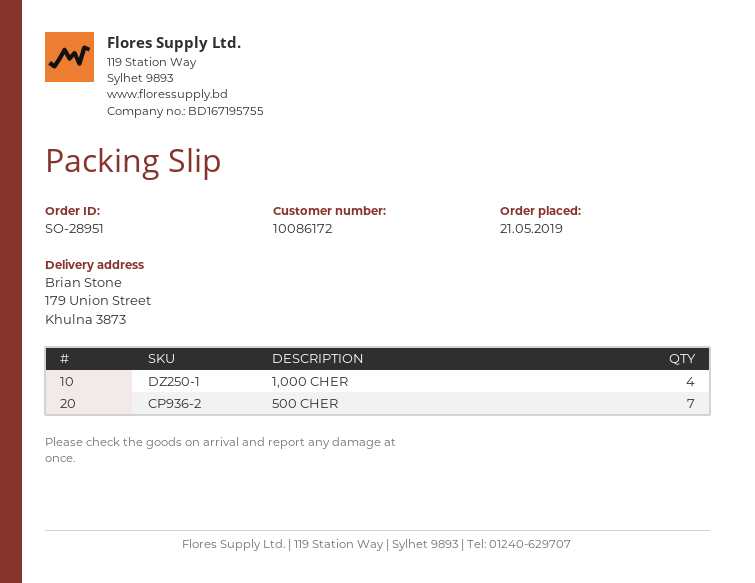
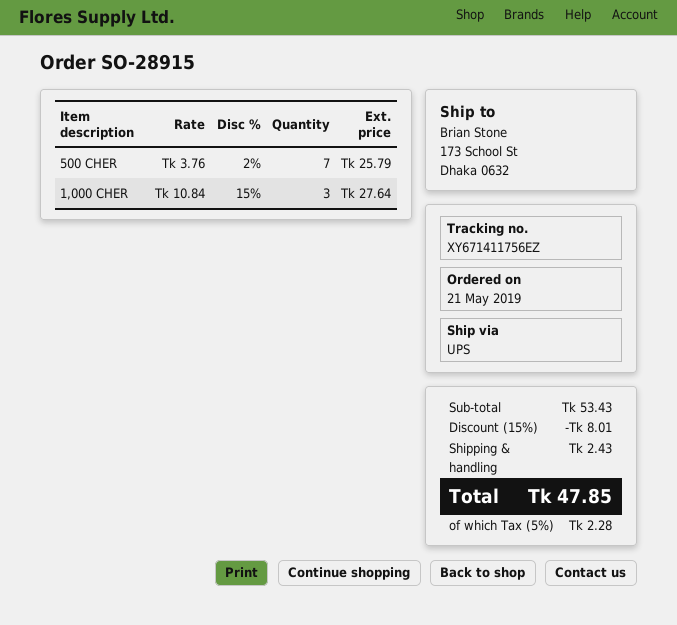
order number: SO-28951 -> SO-28915
ship to: 179 Union Street, Khulna 3873 -> 173 School St, Dhaka 0632
1,000 CHER: 4 -> 3

